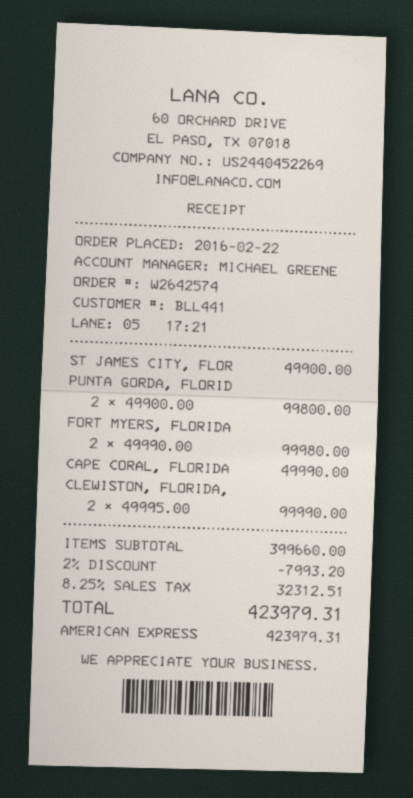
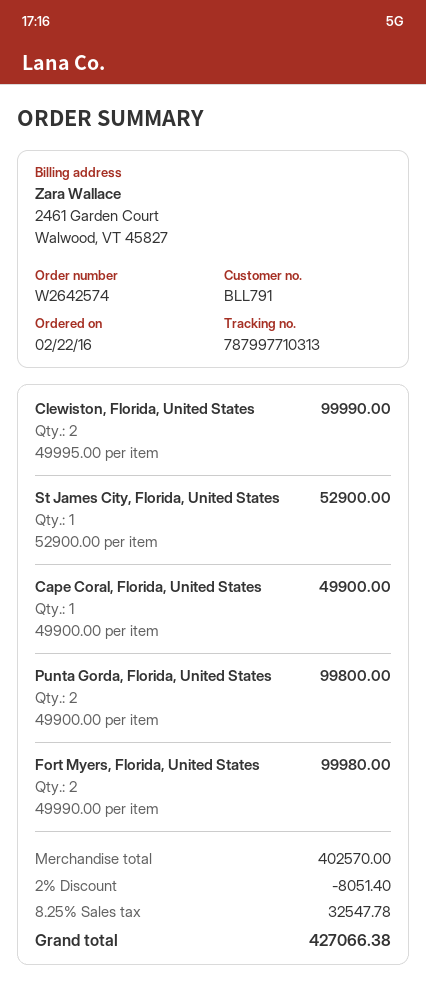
customer number: BLL441 -> BLL791
ST JAMES CITY, FLOR: 1 x 49900.00 = 49900.00 -> 1 x 52900.00 = 52900.00
CAPE CORAL, FLORIDA: 1 x 49990.00 = 49990.00 -> 1 x 49900.00 = 49900.00
subtotal: 399660.00 -> 402570.00
discount: 2% = 7993.20 -> 2% = 8051.40
tax: 8.25% = 32312.51 -> 8.25% = 32547.78
total: 423979.31 -> 427066.38

